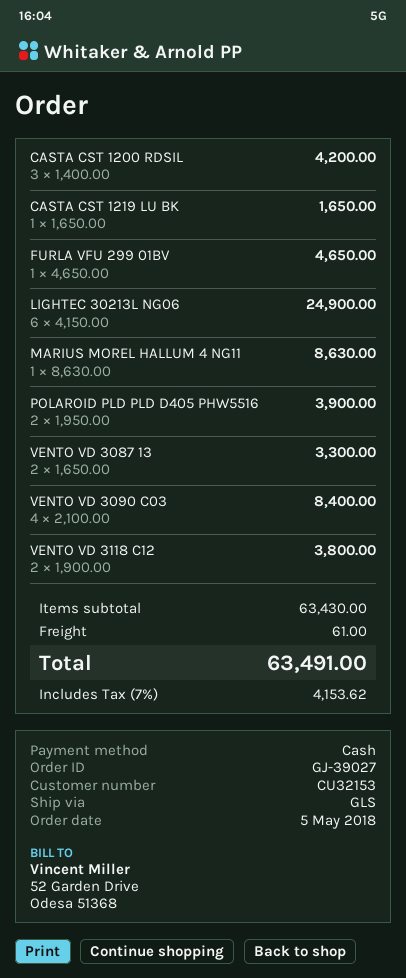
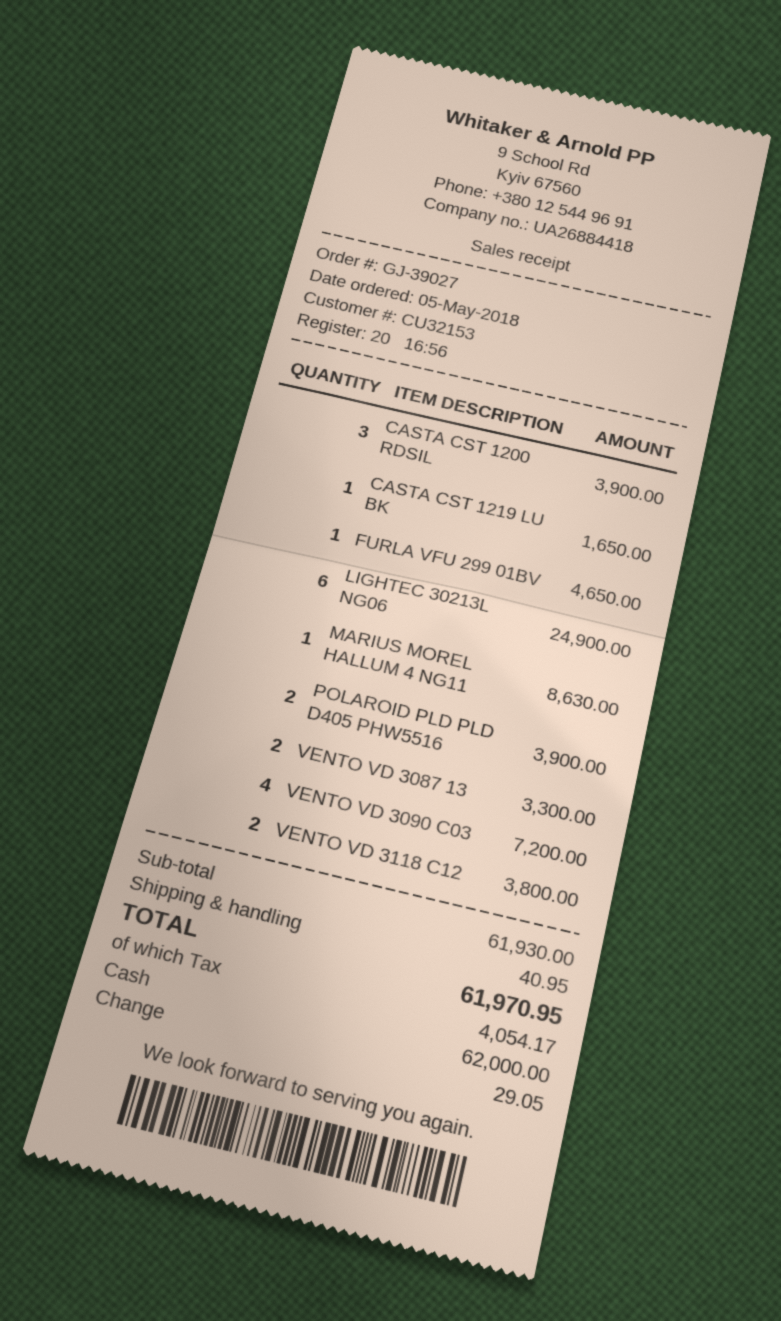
CASTA CST 1200 RDSIL: 3 for 4200.00 -> 3 for 3900.00
VENTO VD 3090 C03: 4 for 8400.00 -> 4 for 7200.00
subtotal: 63430.00 -> 61930.00
shipping: 61.00 -> 40.95
tax: 4153.62 -> 4054.17
total: 63491.00 -> 61970.95

